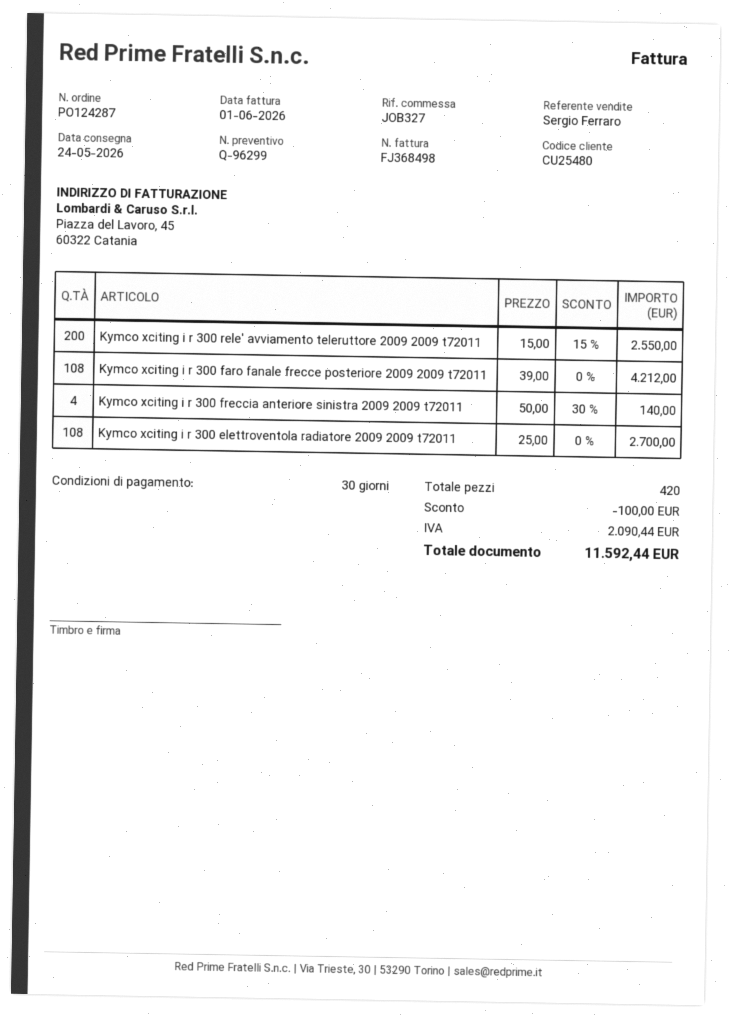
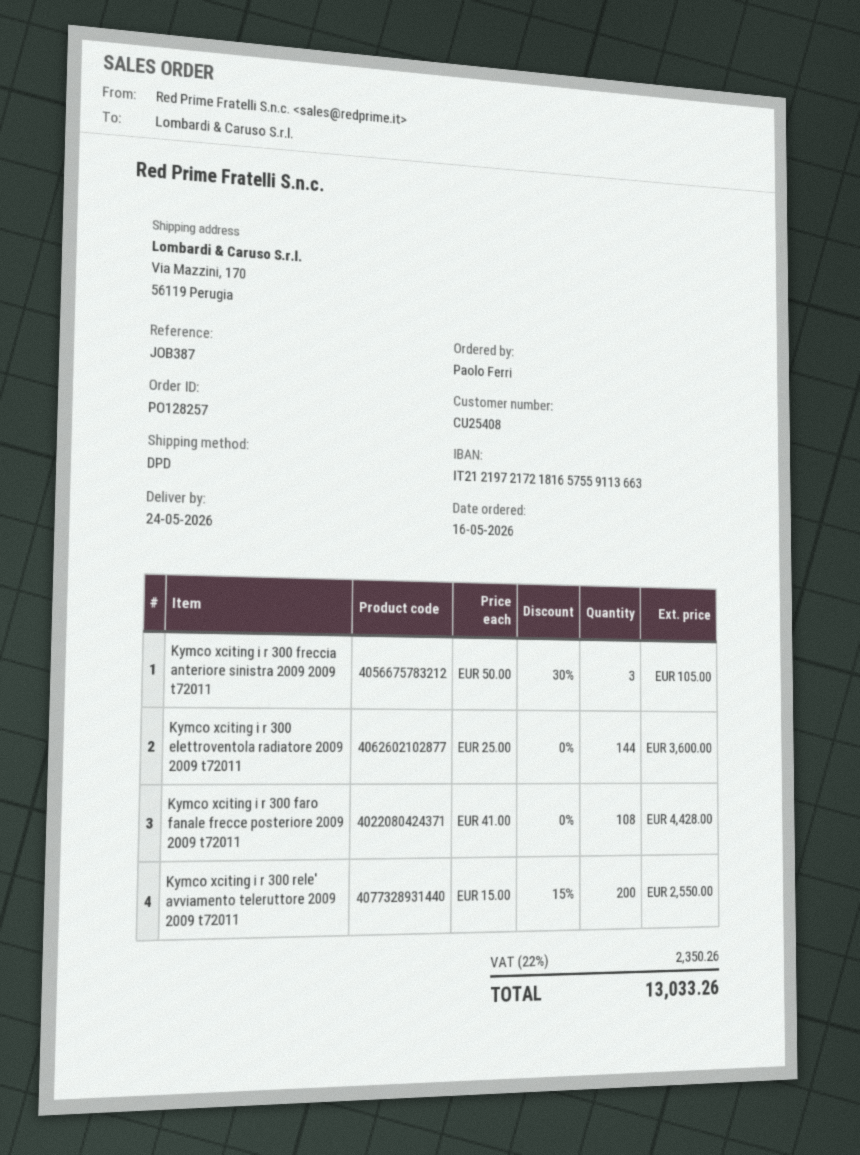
order number: PO124287 -> PO128257
customer number: CU25480 -> CU25408
reference: JOB327 -> JOB387
Kymco xciting i r 300 faro fanale frecce posteriore 2009 2009 t72011: 108 x 39.00 = 4212.00 -> 108 x 41.00 = 4428.00
Kymco xciting i r 300 freccia anteriore sinistra 2009 2009 t72011: 4 x 50.00 - 30% = 140.00 -> 3 x 50.00 - 30% = 105.00
Kymco xciting i r 300 elettroventola radiatore 2009 2009 t72011: 108 x 25.00 = 2700.00 -> 144 x 25.00 = 3600.00
discount: 100.00 -> none
tax: 2090.44 -> 2350.26
total: 11592.44 -> 13033.26

